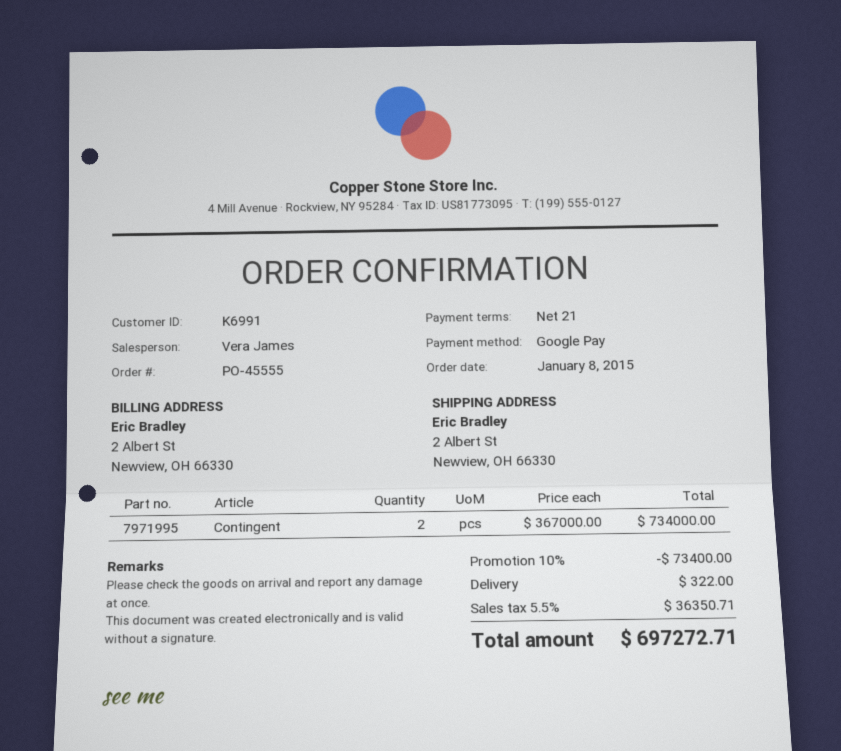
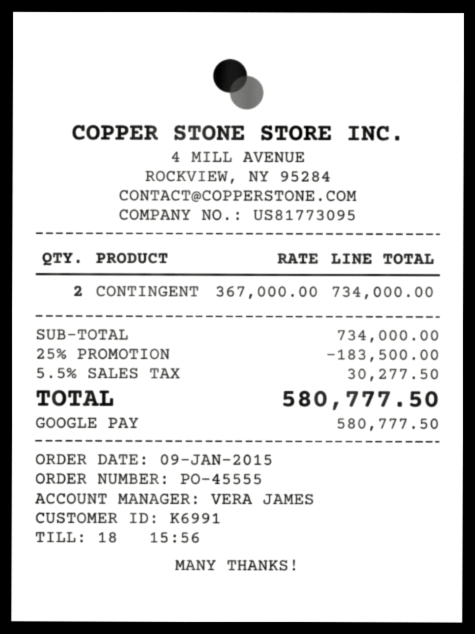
order date: 2015-01-08 -> 2015-01-09
discount: 10% = 73400.00 -> 25% = 183500.00
shipping: 322.00 -> none
tax: 5.5% = 36350.71 -> 5.5% = 30277.50
total: 697272.71 -> 580777.50

